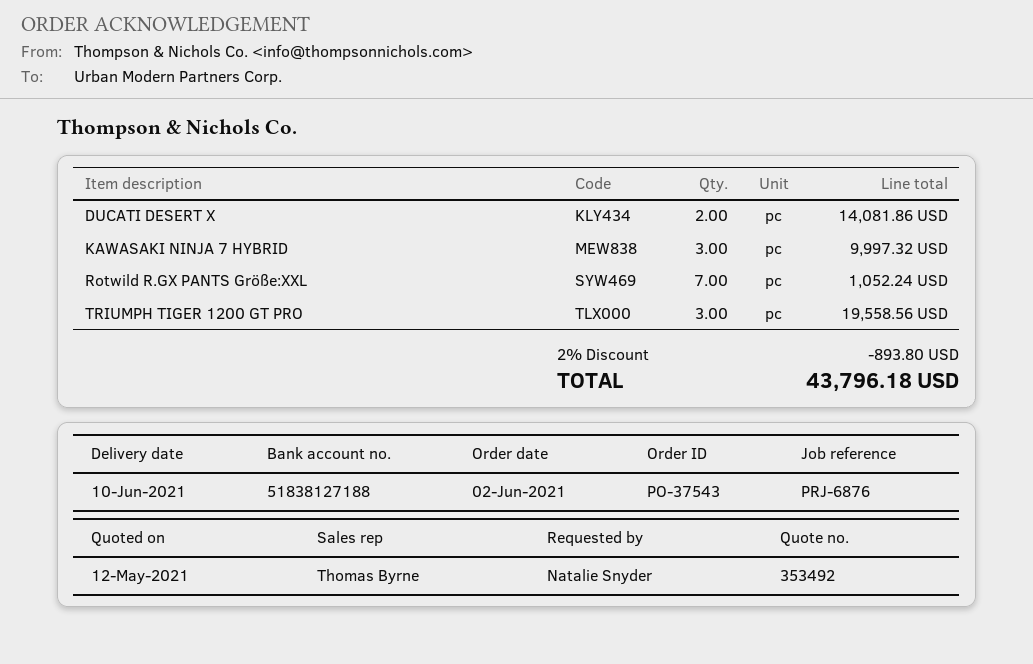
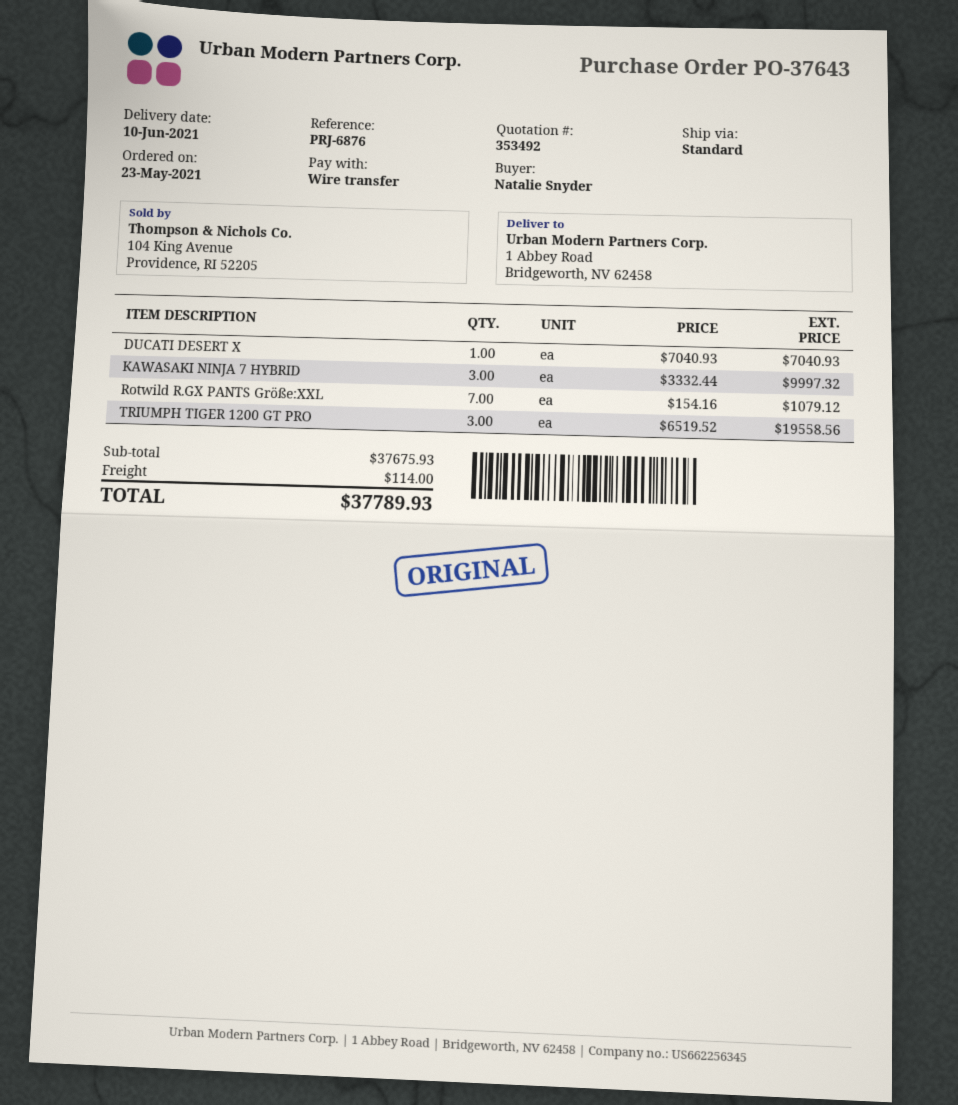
order number: PO-37543 -> PO-37643
order date: 2021-06-02 -> 2021-05-23
DUCATI DESERT X: 2 for 14081.86 -> 1 for 7040.93
Rotwild R.GX PANTS Größe:XXL: 7 for 1052.24 -> 7 for 1079.12
discount: 2% = 893.80 -> none
shipping: none -> 114.00
total: 43796.18 -> 37789.93

